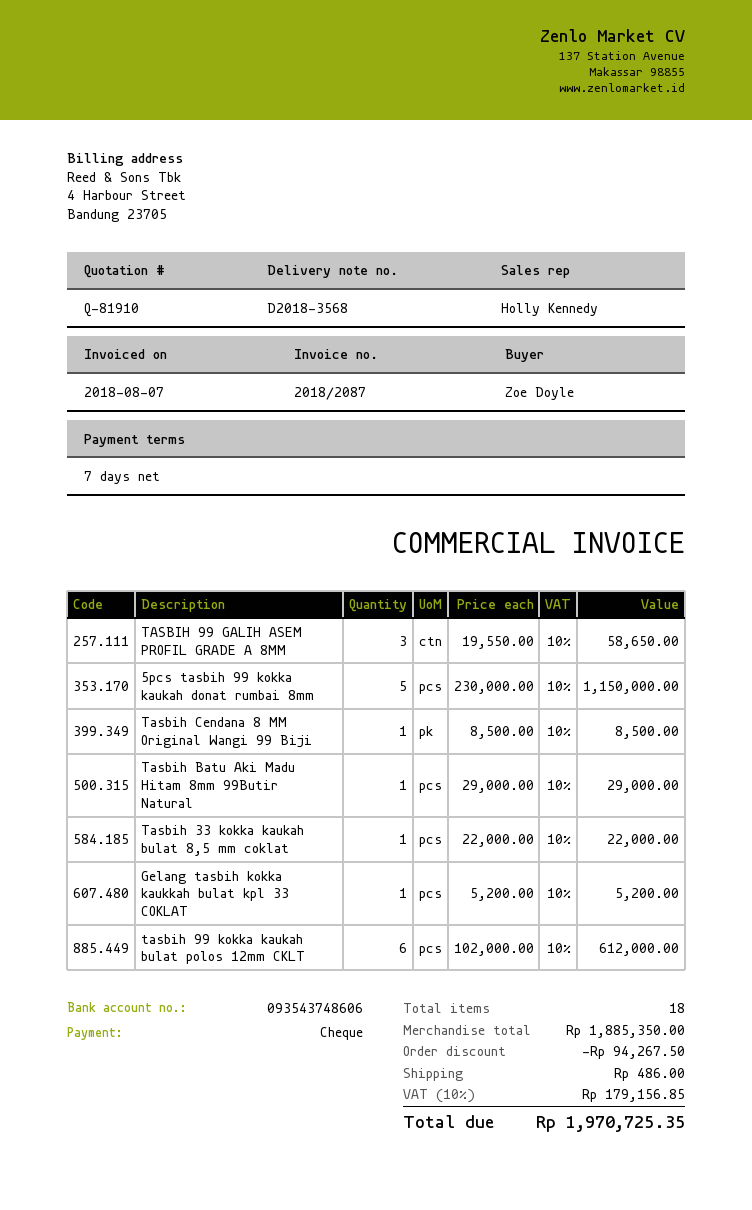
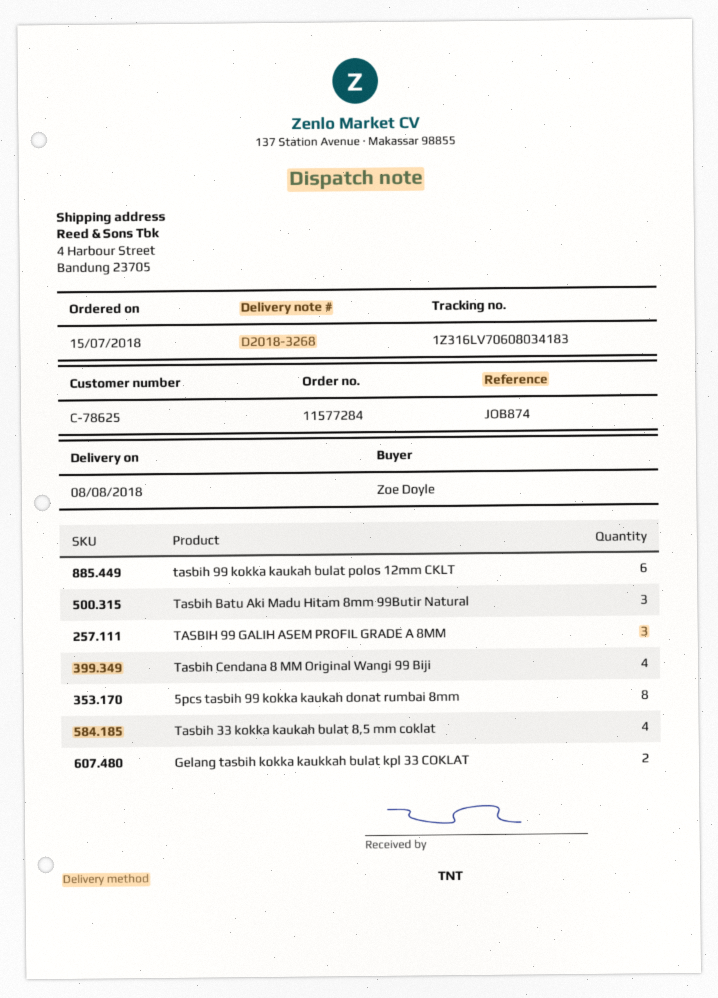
delivery note number: D2018-3568 -> D2018-3268
5pcs tasbih 99 kokka kaukah donat rumbai 8mm: 5 -> 8
Tasbih Cendana 8 MM Original Wangi 99 Biji: 1 -> 4
Tasbih Batu Aki Madu Hitam 8mm 99Butir Natural: 1 -> 3
Tasbih 33 kokka kaukah bulat 8,5 mm coklat: 1 -> 4
Gelang tasbih kokka kaukkah bulat kpl 33 COKLAT: 1 -> 2

